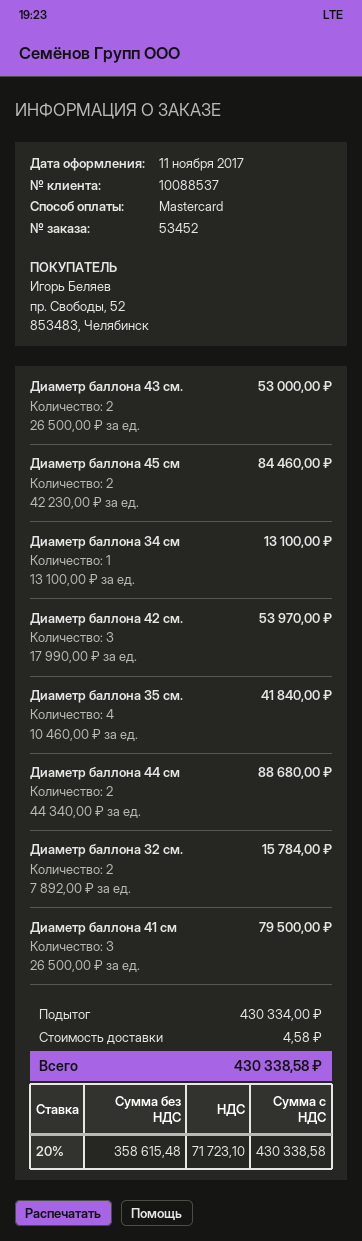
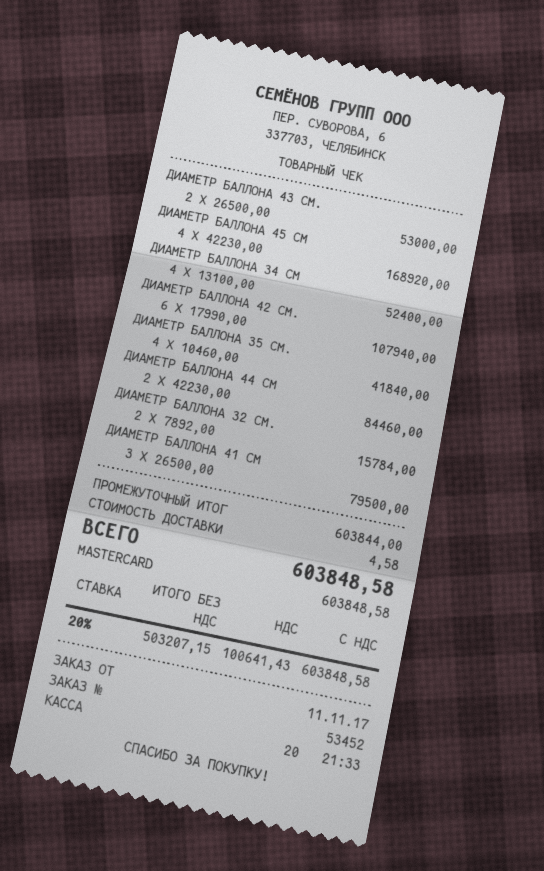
Диаметр баллона 45 см: 2 x 42230.00 = 84460.00 -> 4 x 42230.00 = 168920.00
Диаметр баллона 34 см: 1 x 13100.00 = 13100.00 -> 4 x 13100.00 = 52400.00
Диаметр баллона 42 см.: 3 x 17990.00 = 53970.00 -> 6 x 17990.00 = 107940.00
Диаметр баллона 44 см: 2 x 44340.00 = 88680.00 -> 2 x 42230.00 = 84460.00
subtotal: 430334.00 -> 603844.00
net: 358615.48 -> 503207.15
tax: 20% = 71723.10 -> 20% = 100641.43
total: 430338.58 -> 603848.58

